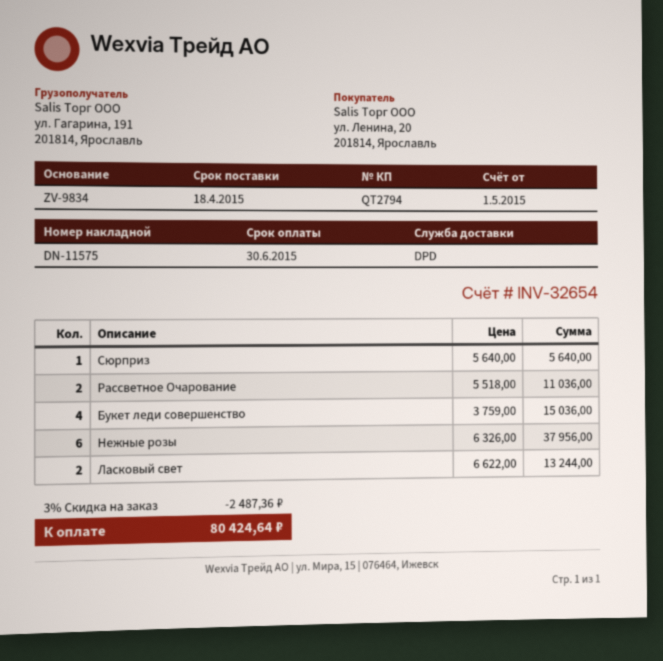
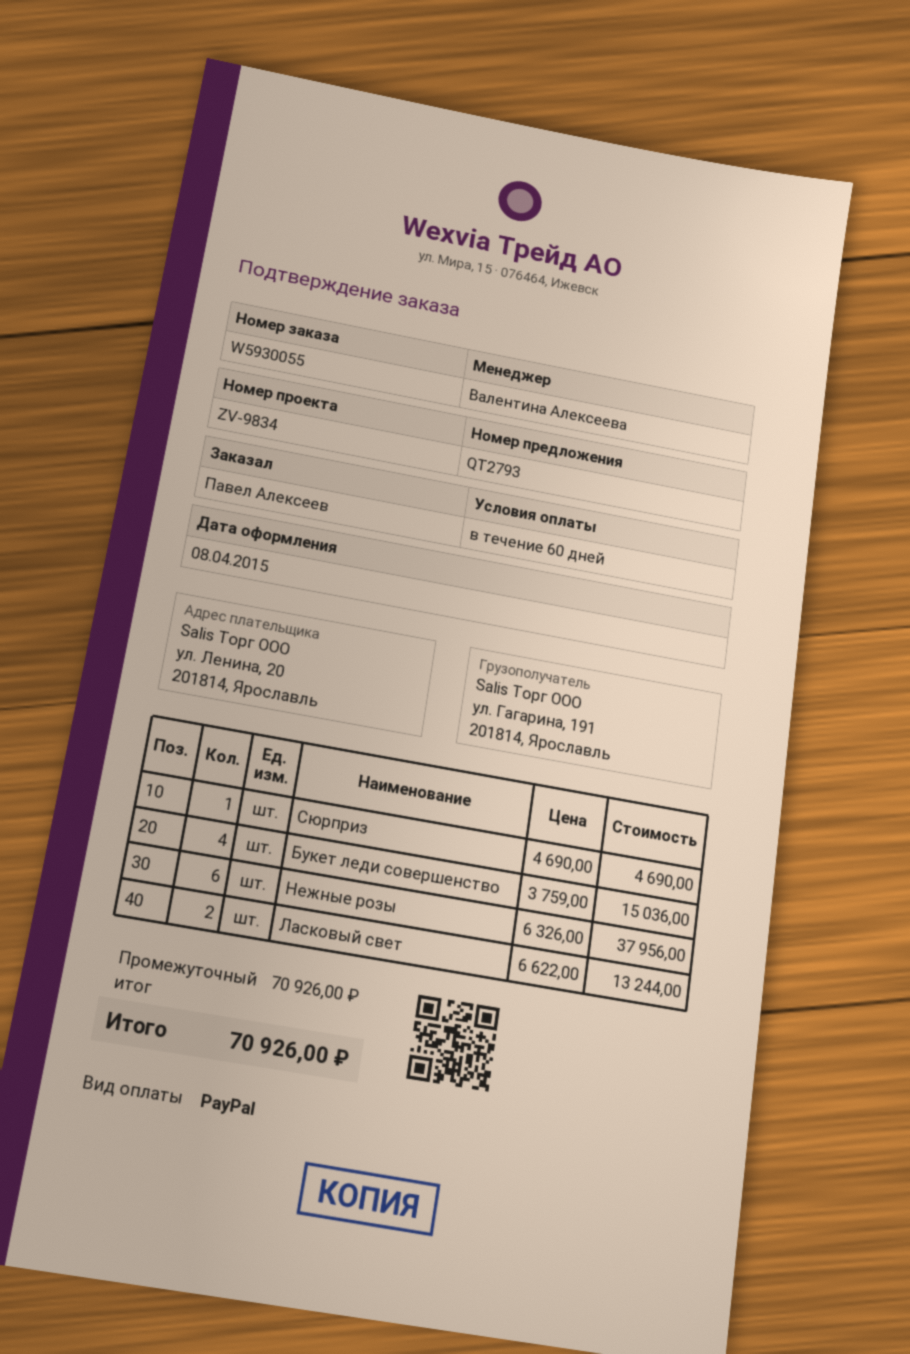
quote number: QT2794 -> QT2793
Сюрприз: 1 x 5640.00 = 5640.00 -> 1 x 4690.00 = 4690.00
Рассветное Очарование: 2 x 5518.00 = 11036.00 -> none
discount: 3% = 2487.36 -> none
total: 80424.64 -> 70926.00

